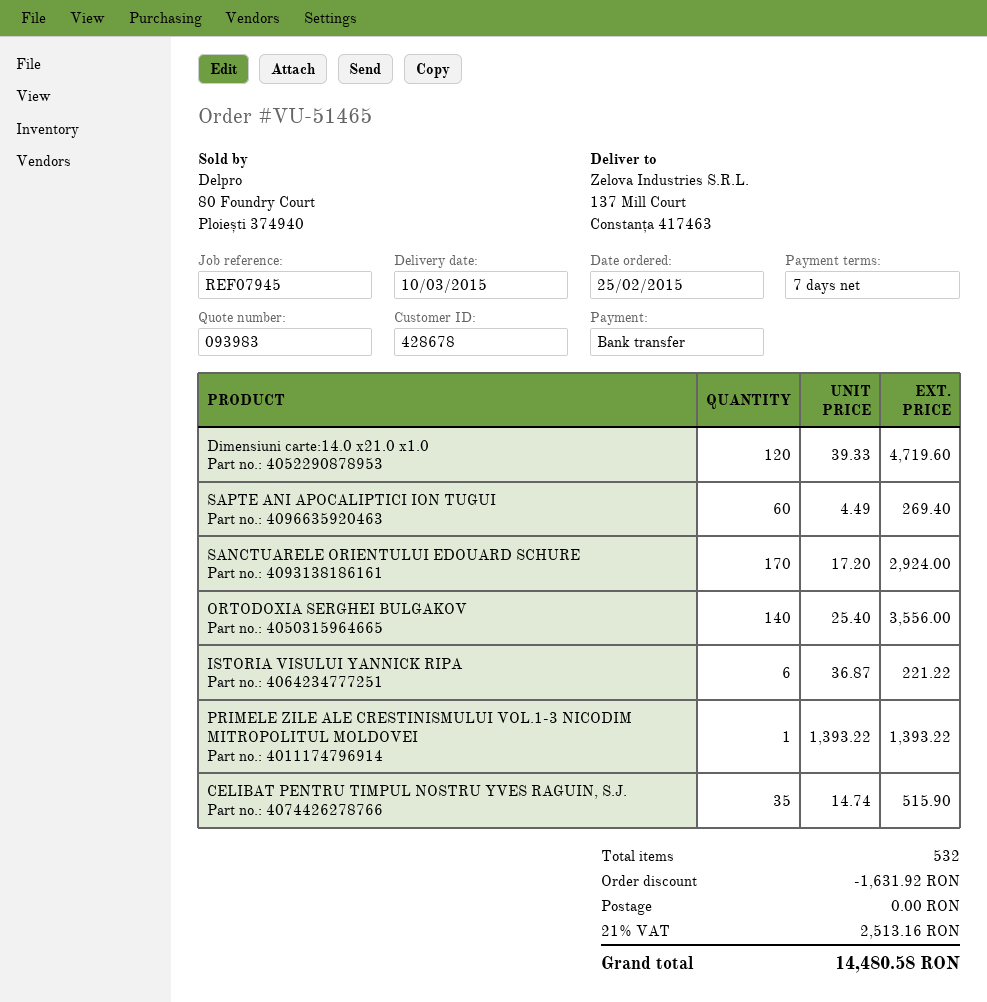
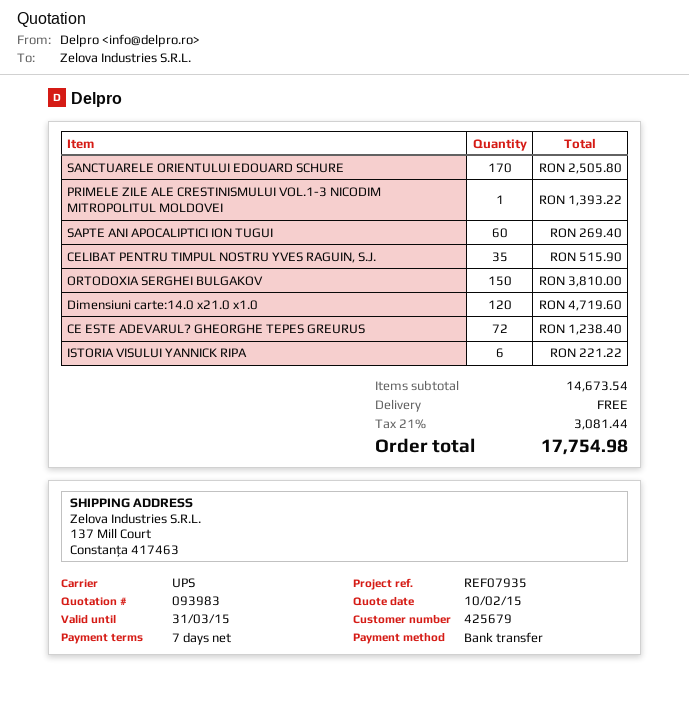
customer number: 428678 -> 425679
reference: REF07945 -> REF07935
SANCTUARELE ORIENTULUI EDOUARD SCHURE: 170 for 2924.00 -> 170 for 2505.80
ORTODOXIA SERGHEI BULGAKOV: 140 for 3556.00 -> 150 for 3810.00
CE ESTE ADEVARUL? GHEORGHE TEPES GREURUS: none -> 72 for 1238.40
discount: 1631.92 -> none
tax: 21% = 2513.16 -> 21% = 3081.44
total: 14480.58 -> 17754.98

